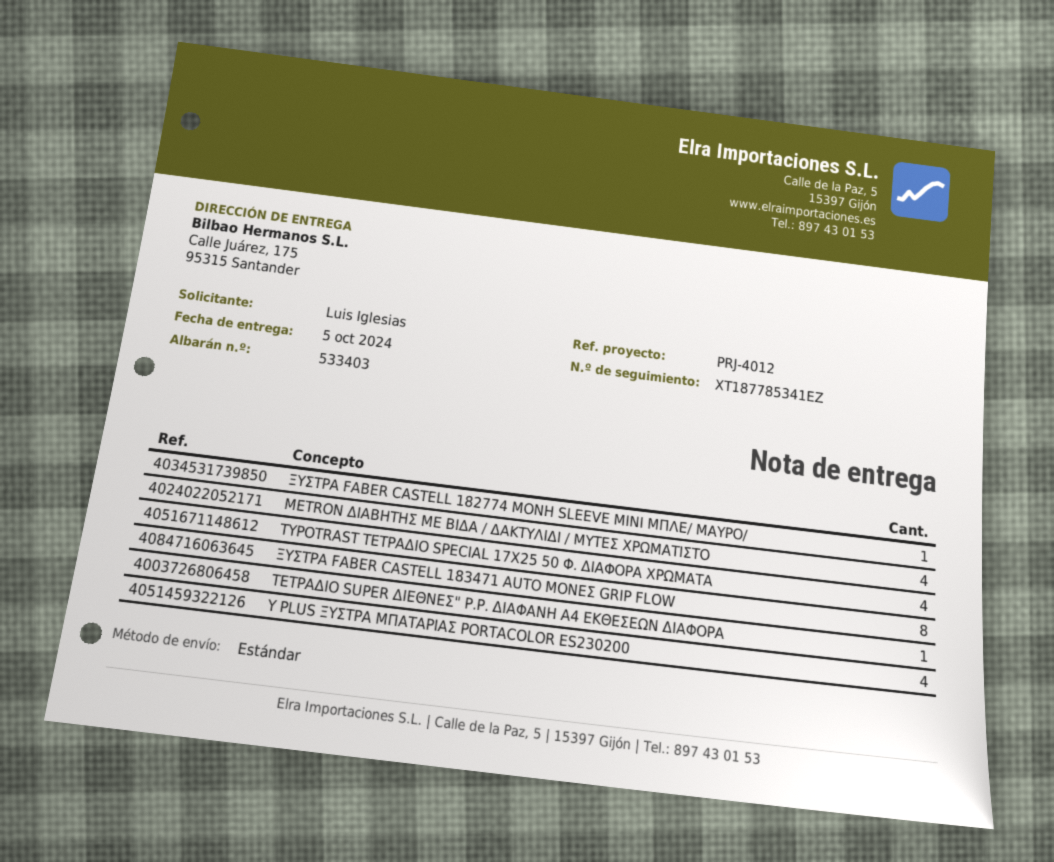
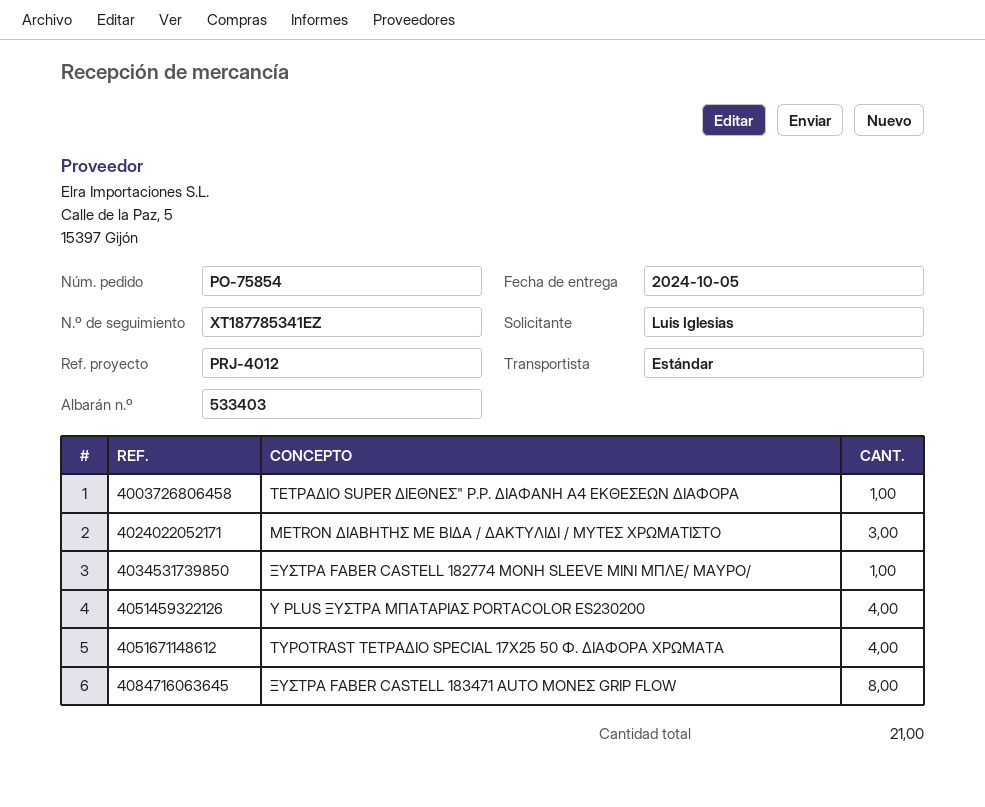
METRON ΔΙΑΒΗΤΗΣ ΜΕ ΒΙΔΑ / ΔΑΚΤΥΛΙΔΙ / ΜΥΤΕΣ ΧΡΩΜΑΤΙΣΤΟ: 4 -> 3

